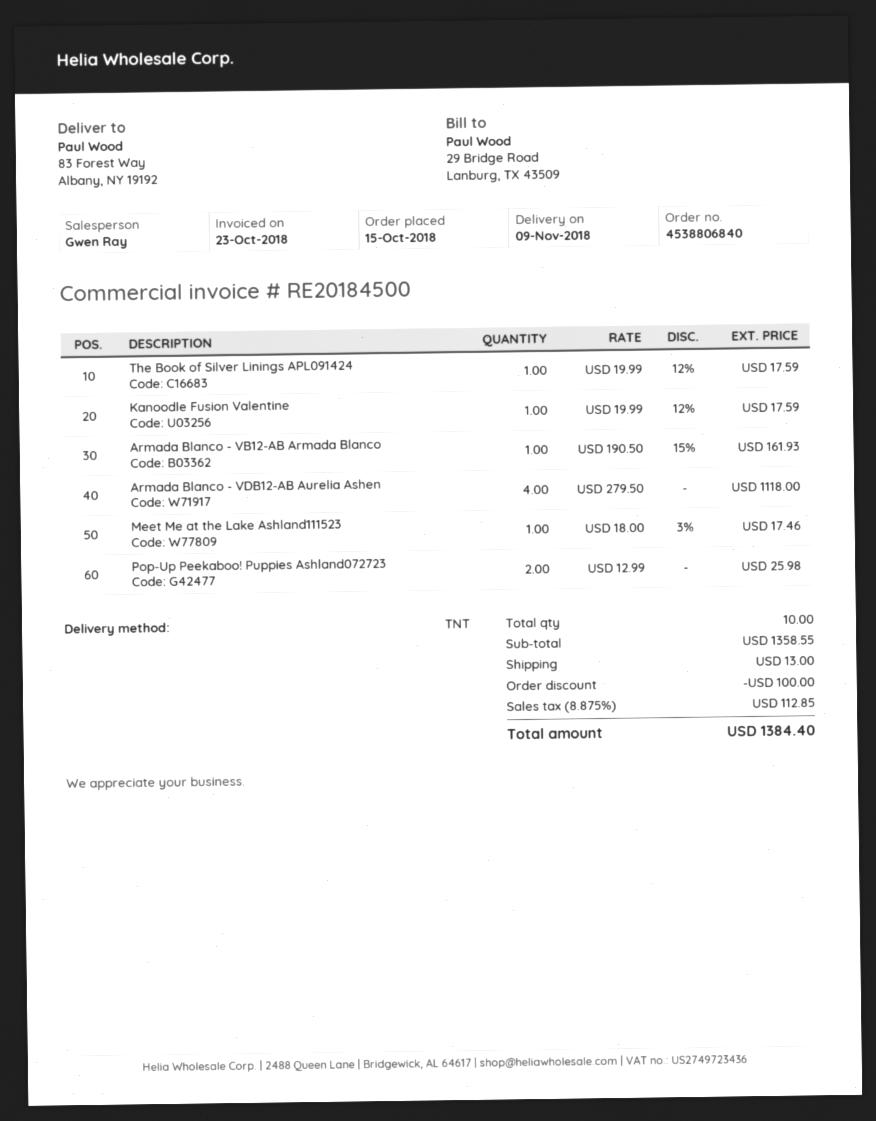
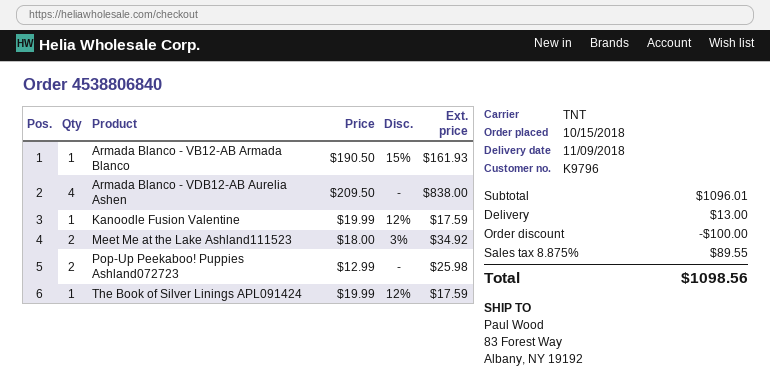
Armada Blanco - VDB12-AB Aurelia Ashen: 4 x 279.50 = 1118.00 -> 4 x 209.50 = 838.00
Meet Me at the Lake Ashland111523: 1 x 18.00 - 3% = 17.46 -> 2 x 18.00 - 3% = 34.92
subtotal: 1358.55 -> 1096.01
tax: 8.875% = 112.85 -> 8.875% = 89.55
total: 1384.40 -> 1098.56

